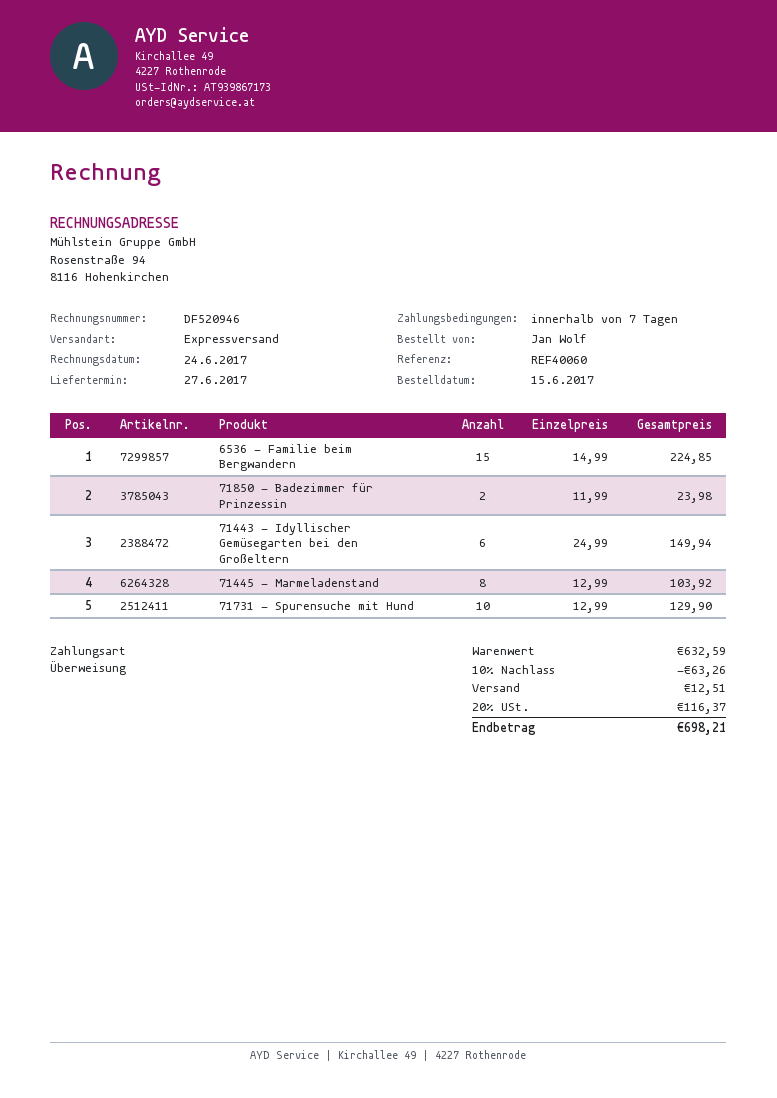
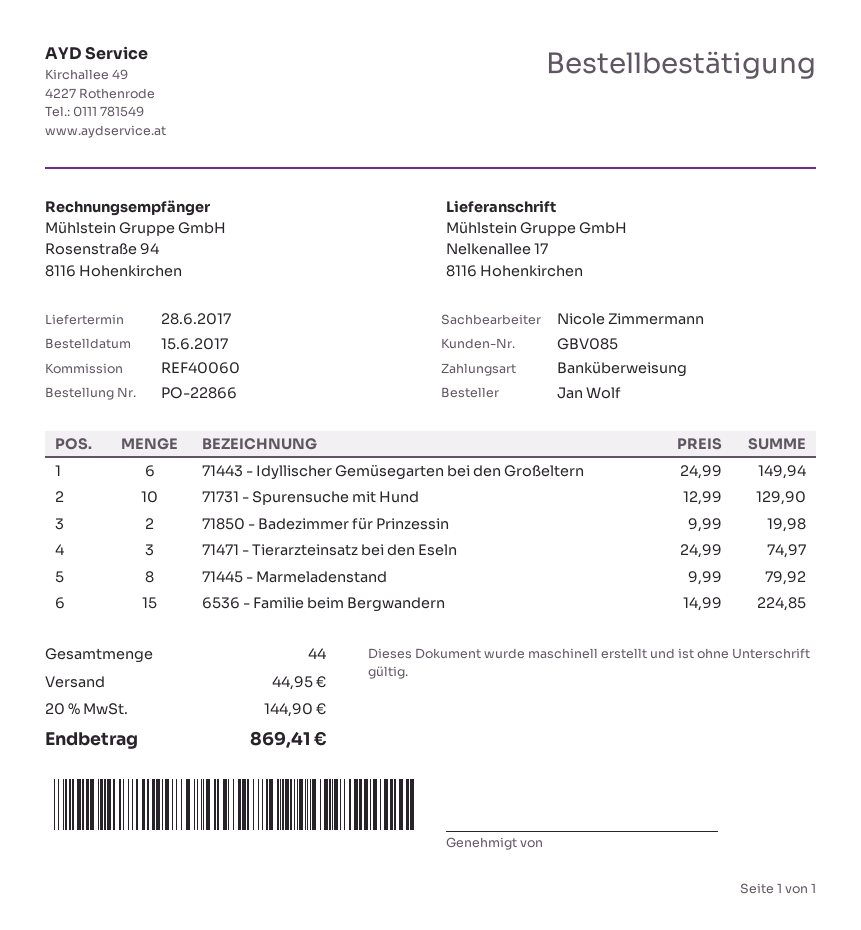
delivery date: 2017-06-27 -> 2017-06-28
71850 - Badezimmer für Prinzessin: 2 x 11.99 = 23.98 -> 2 x 9.99 = 19.98
71445 - Marmeladenstand: 8 x 12.99 = 103.92 -> 8 x 9.99 = 79.92
71471 - Tierarzteinsatz bei den Eseln: none -> 3 x 24.99 = 74.97
discount: 10% = 63.26 -> none
shipping: 12.51 -> 44.95
tax: 20% = 116.37 -> 20% = 144.90
total: 698.21 -> 869.41

